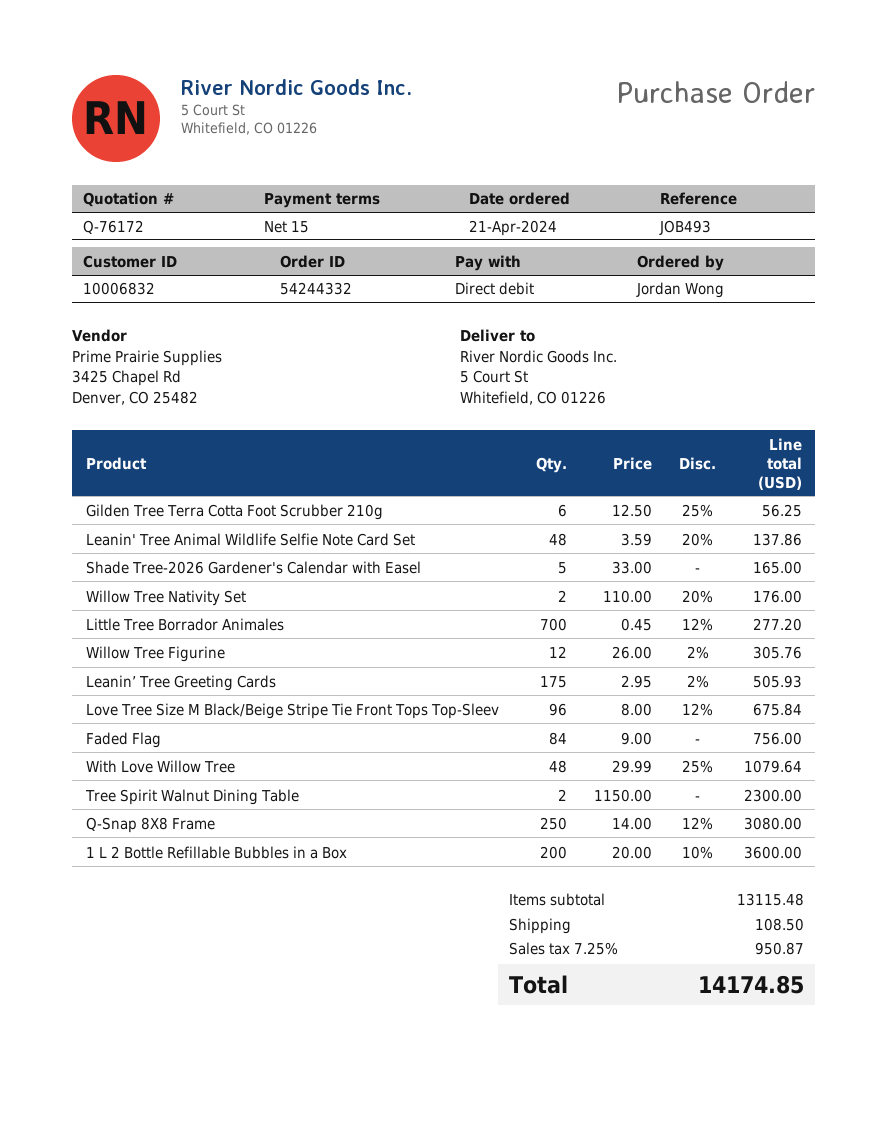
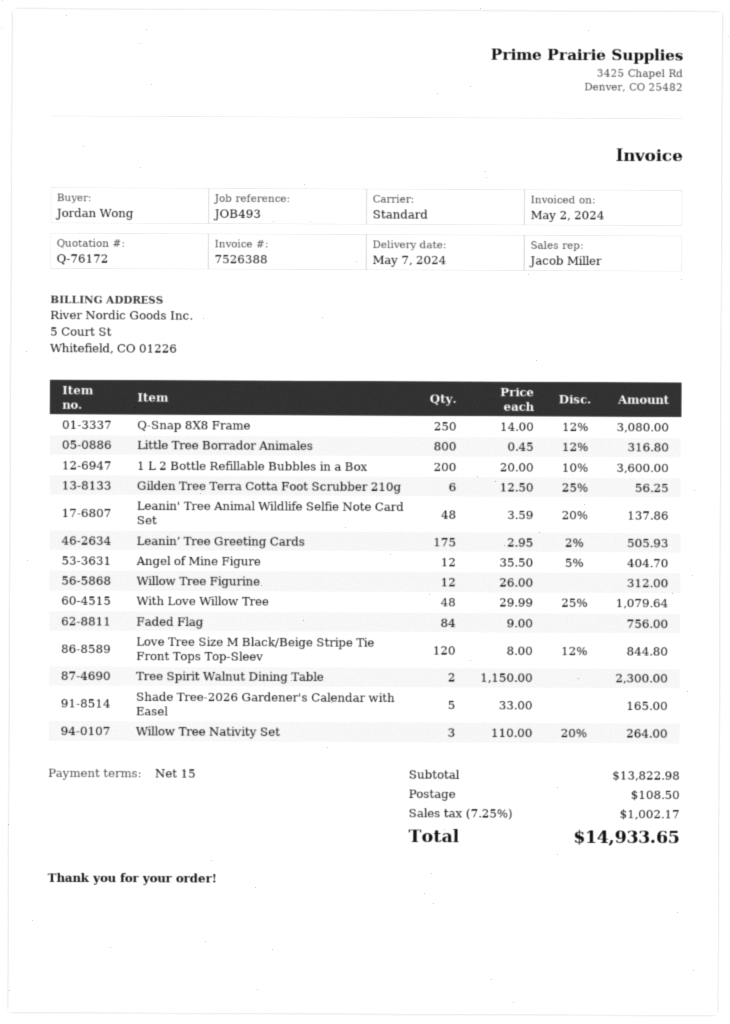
Willow Tree Nativity Set: 2 x 110.00 - 20% = 176.00 -> 3 x 110.00 - 20% = 264.00
Little Tree Borrador Animales: 700 x 0.45 - 12% = 277.20 -> 800 x 0.45 - 12% = 316.80
Willow Tree Figurine: 12 x 26.00 - 2% = 305.76 -> 12 x 26.00 = 312.00
Love Tree Size M Black/Beige Stripe Tie Front Tops Top-Sleev: 96 x 8.00 - 12% = 675.84 -> 120 x 8.00 - 12% = 844.80
Angel of Mine Figure: none -> 12 x 35.50 - 5% = 404.70
subtotal: 13115.48 -> 13822.98
tax: 7.25% = 950.87 -> 7.25% = 1002.17
total: 14174.85 -> 14933.65

